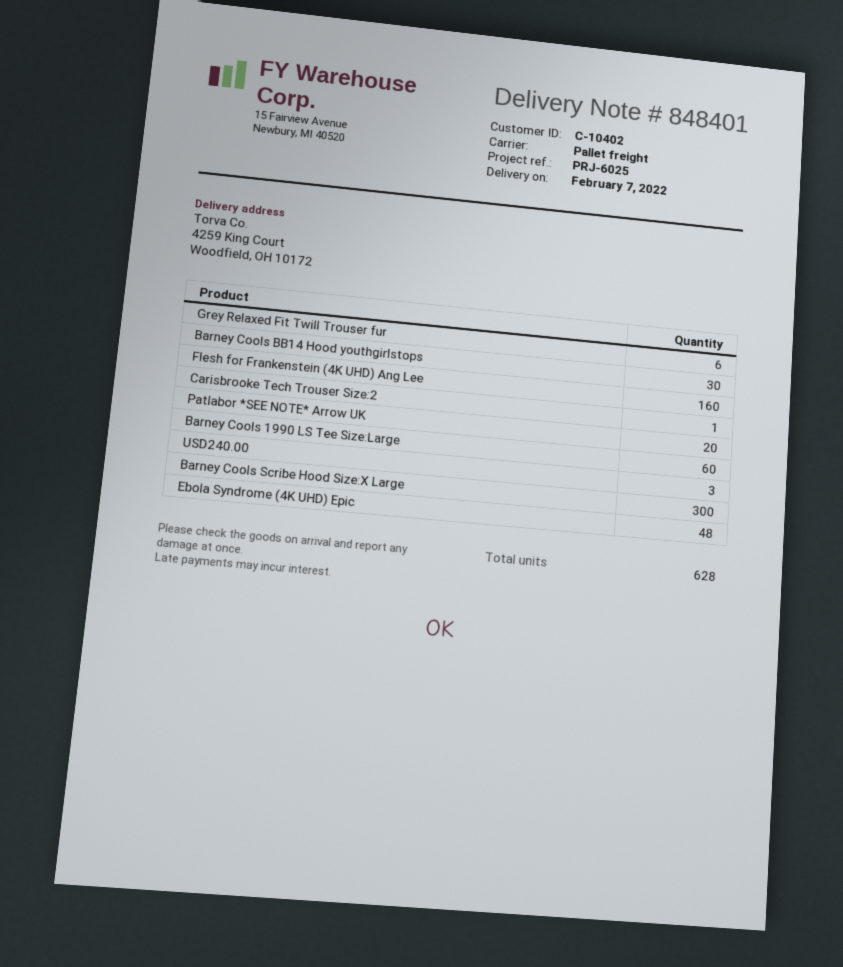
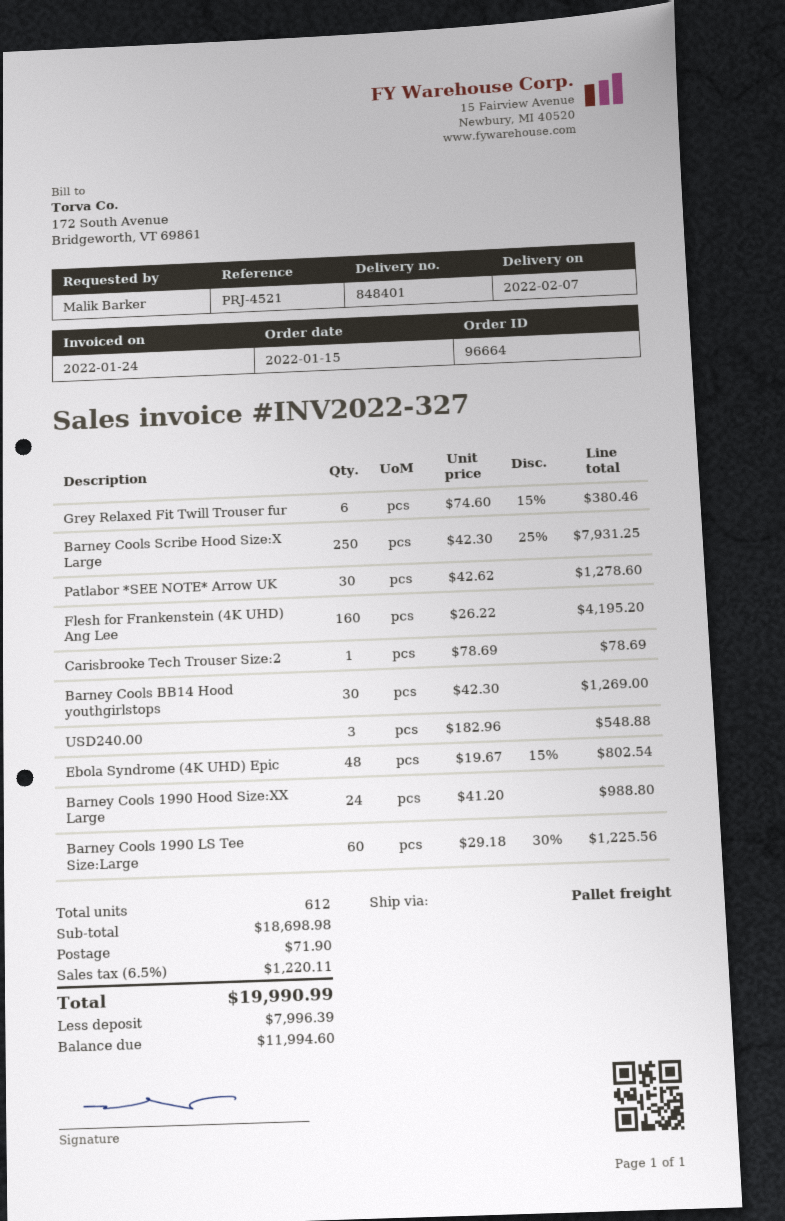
reference: PRJ-6025 -> PRJ-4521
Patlabor *SEE NOTE* Arrow UK: 20 -> 30
Barney Cools Scribe Hood Size:X Large: 300 -> 250
Barney Cools 1990 Hood Size:XX Large: none -> 24
total quantity: 628 -> 612

